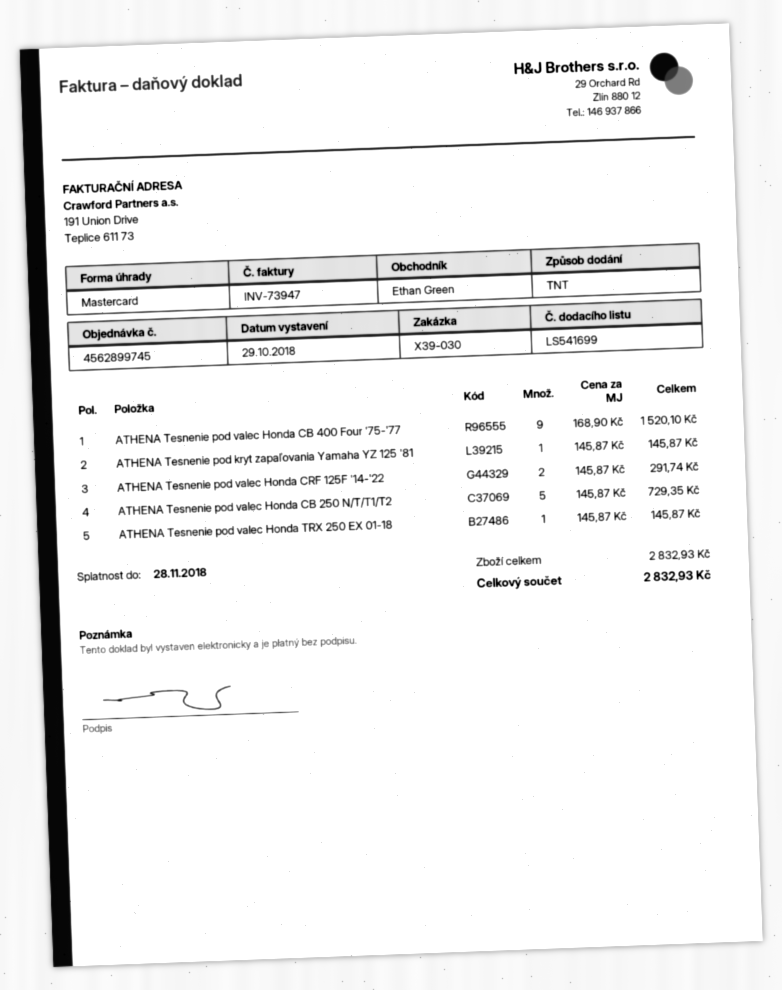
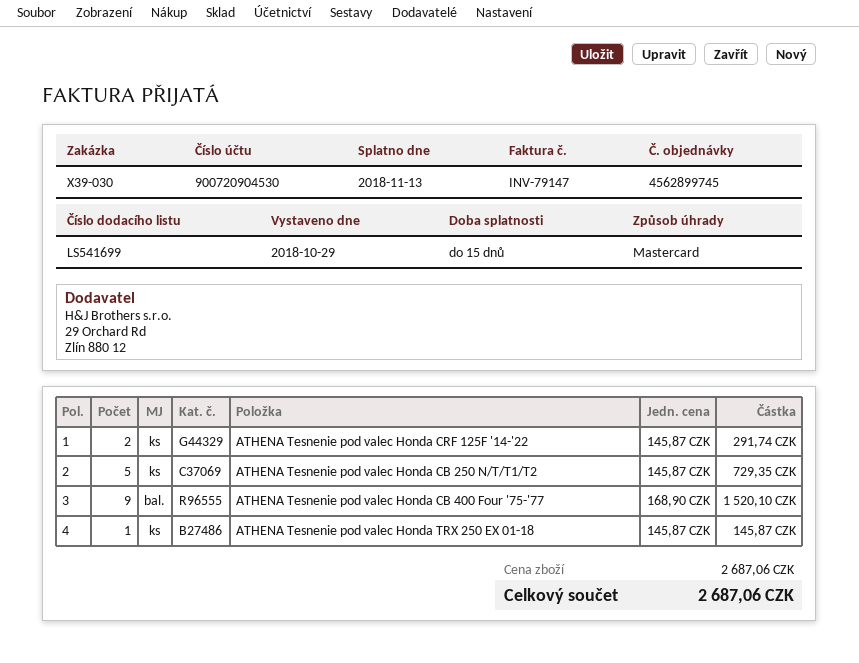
invoice number: INV-73947 -> INV-79147
due date: 2018-11-28 -> 2018-11-13
ATHENA Tesnenie pod kryt zapaľovania Yamaha YZ 125 '81: 1 x 145.87 = 145.87 -> none
subtotal: 2832.93 -> 2687.06
total: 2832.93 -> 2687.06

